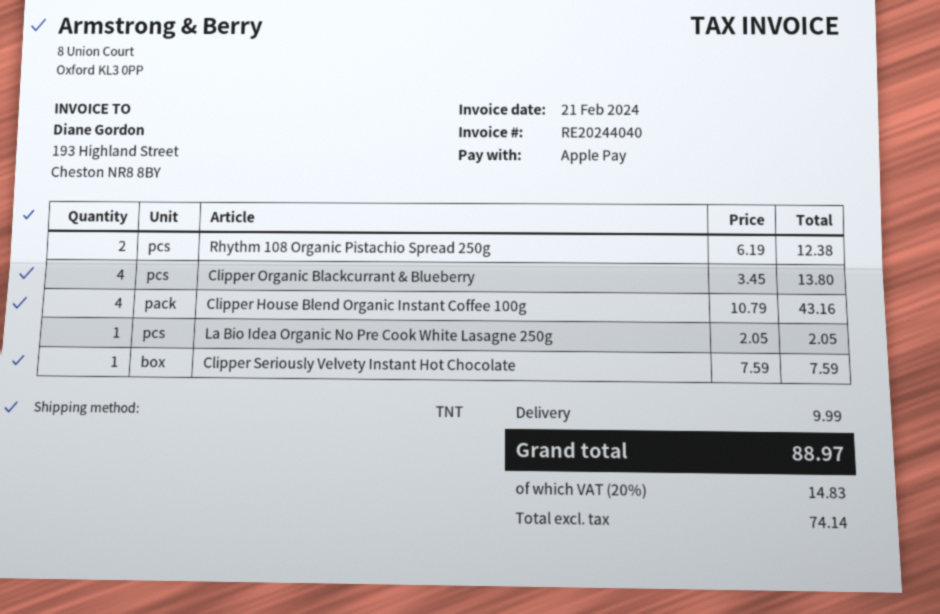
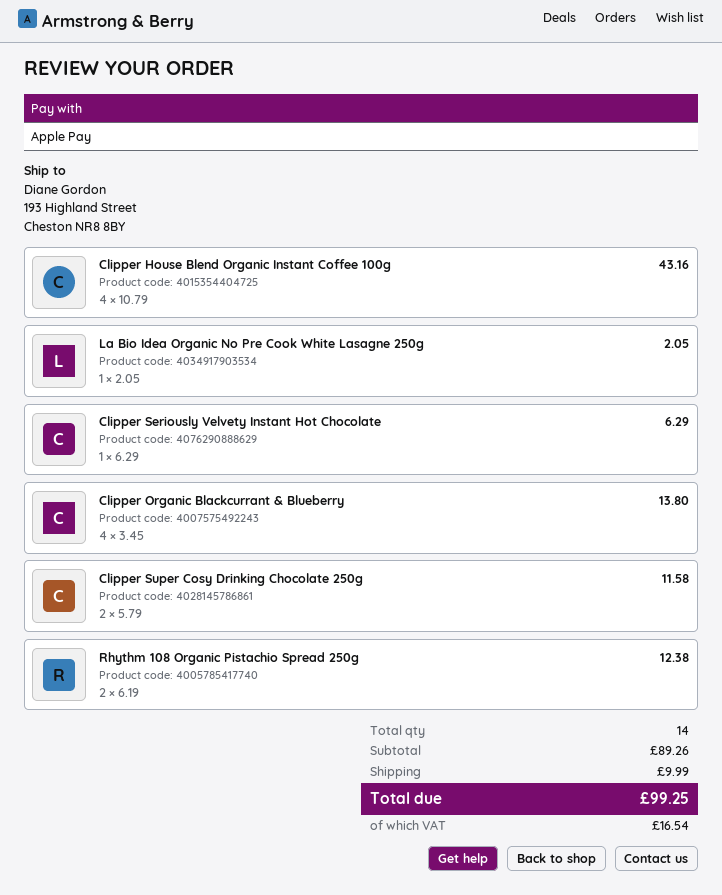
Clipper Seriously Velvety Instant Hot Chocolate: 1 x 7.59 = 7.59 -> 1 x 6.29 = 6.29
Clipper Super Cosy Drinking Chocolate 250g: none -> 2 x 5.79 = 11.58
tax: 14.83 -> 16.54
total: 88.97 -> 99.25

